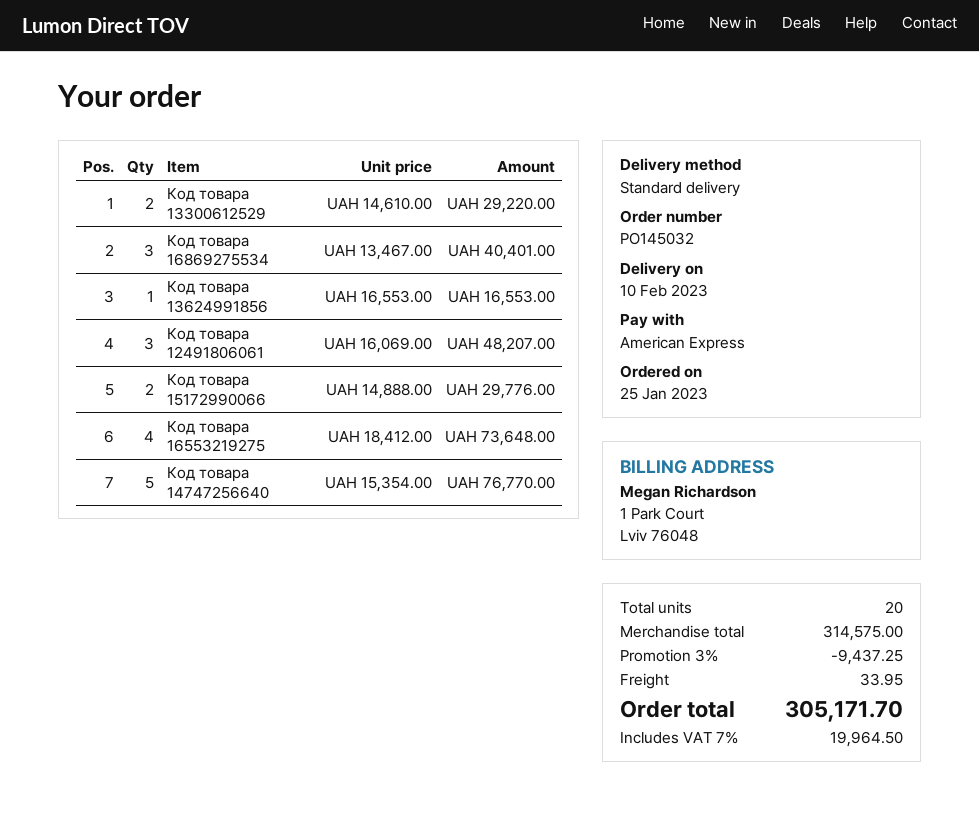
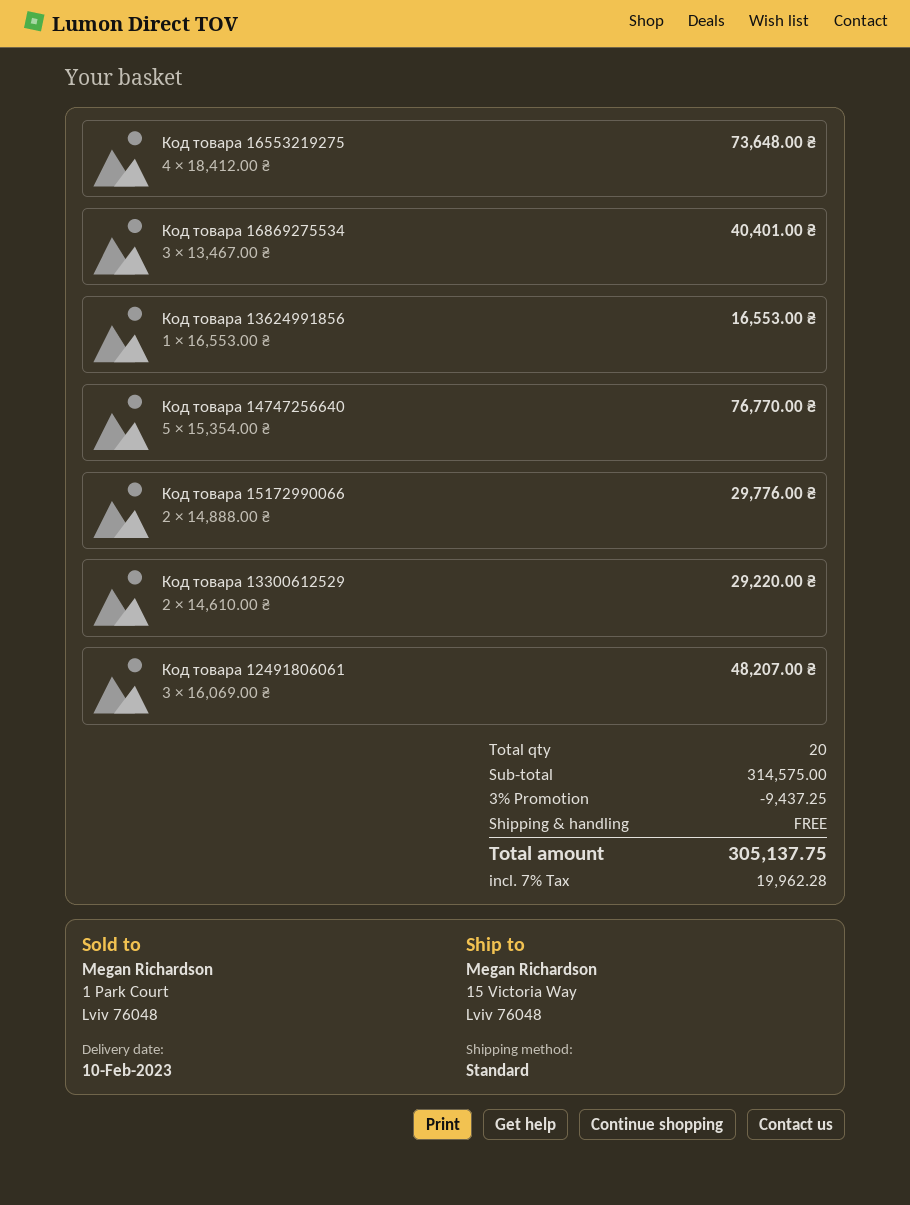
shipping: 33.95 -> 0.00
tax: 7% = 19964.50 -> 7% = 19962.28
total: 305171.70 -> 305137.75

